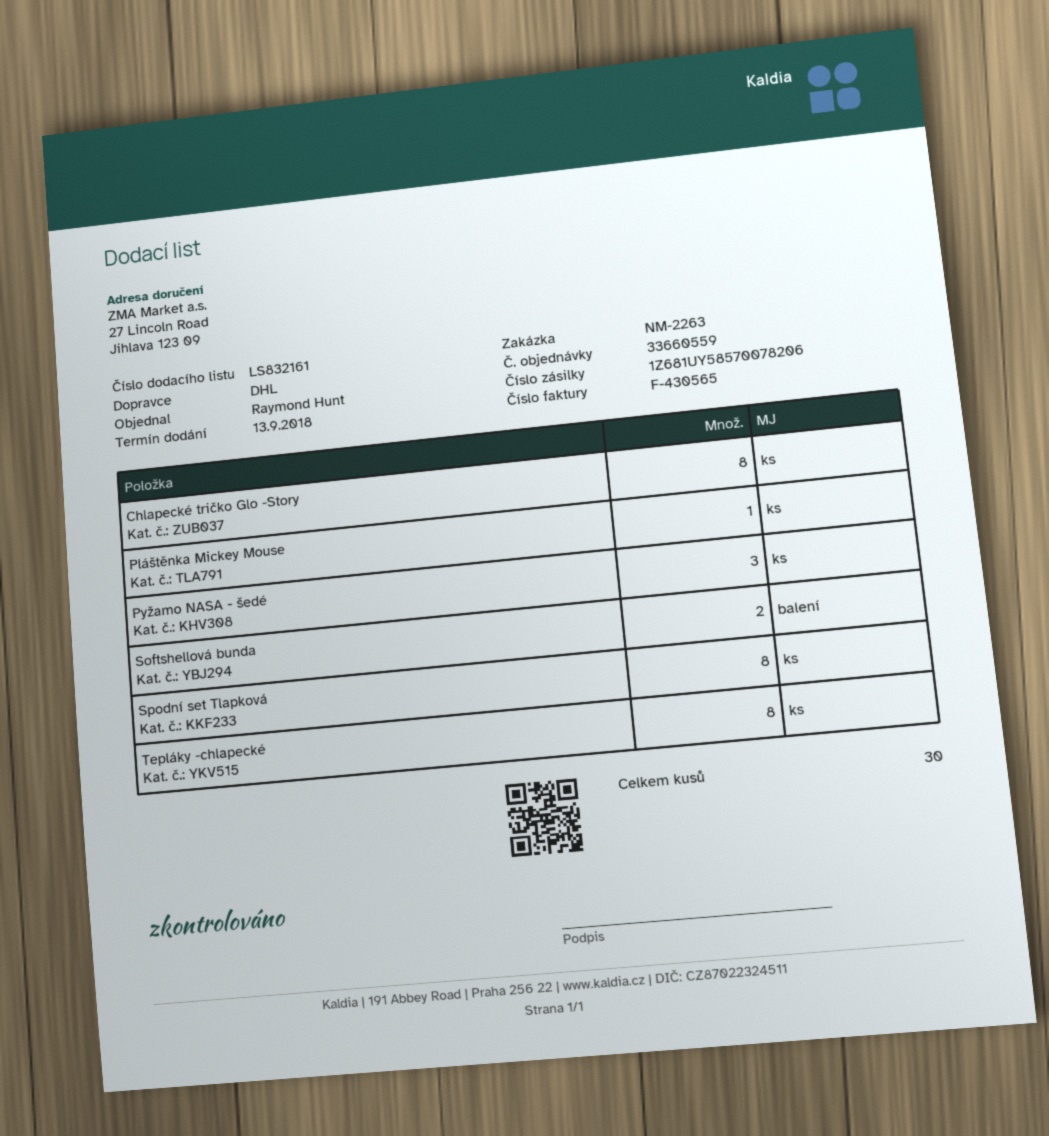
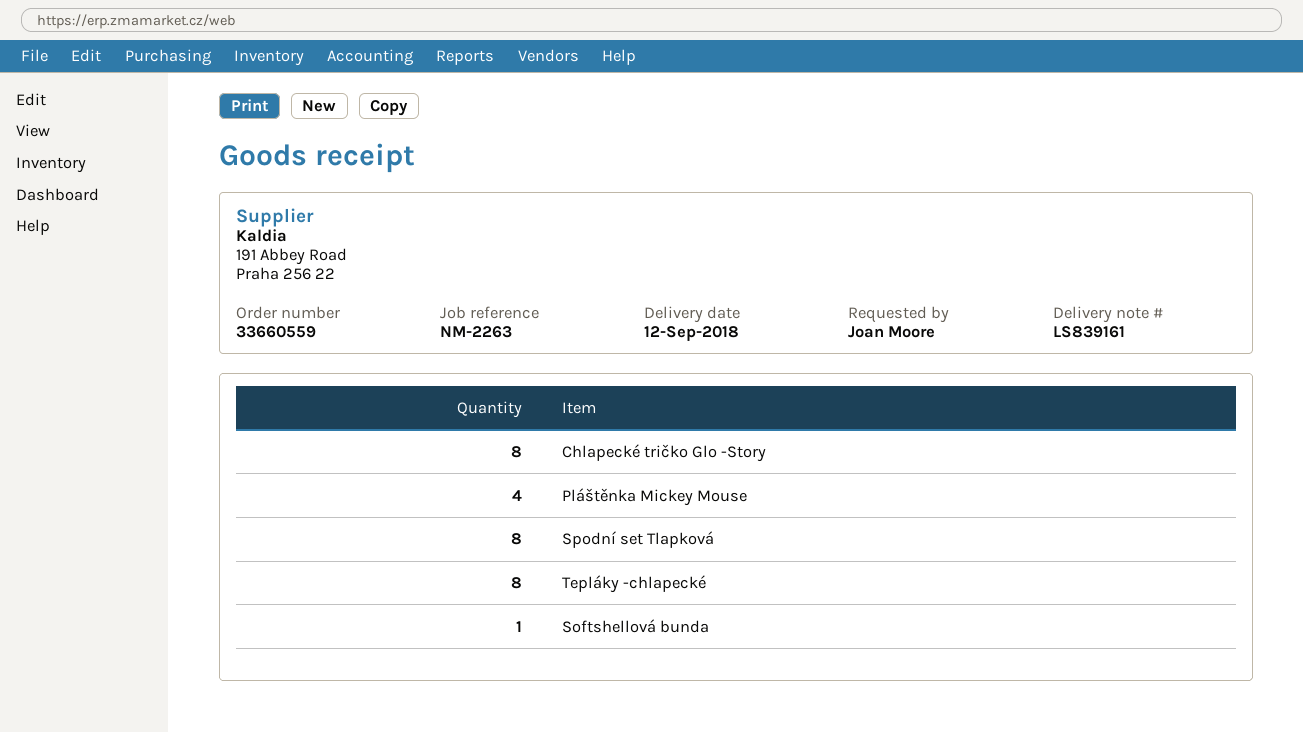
delivery note number: LS832161 -> LS839161
delivery date: 2018-09-13 -> 2018-09-12
ordered by: Raymond Hunt -> Joan Moore
Pláštěnka Mickey Mouse: 1 -> 4
Pyžamo NASA - šedé: 3 -> none
Softshellová bunda: 2 -> 1

